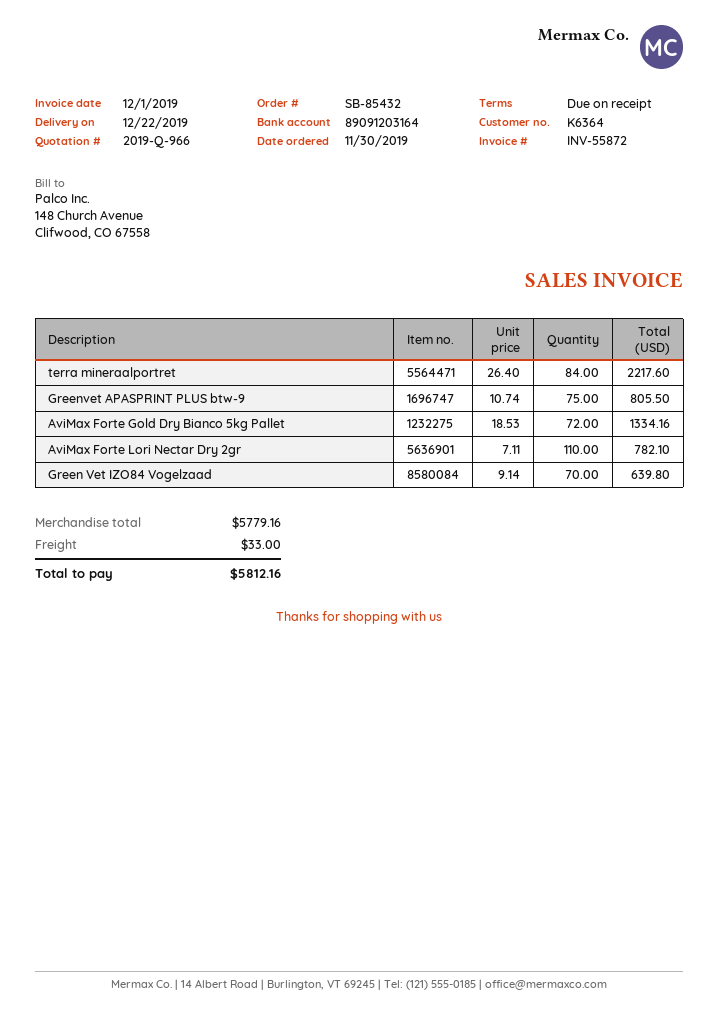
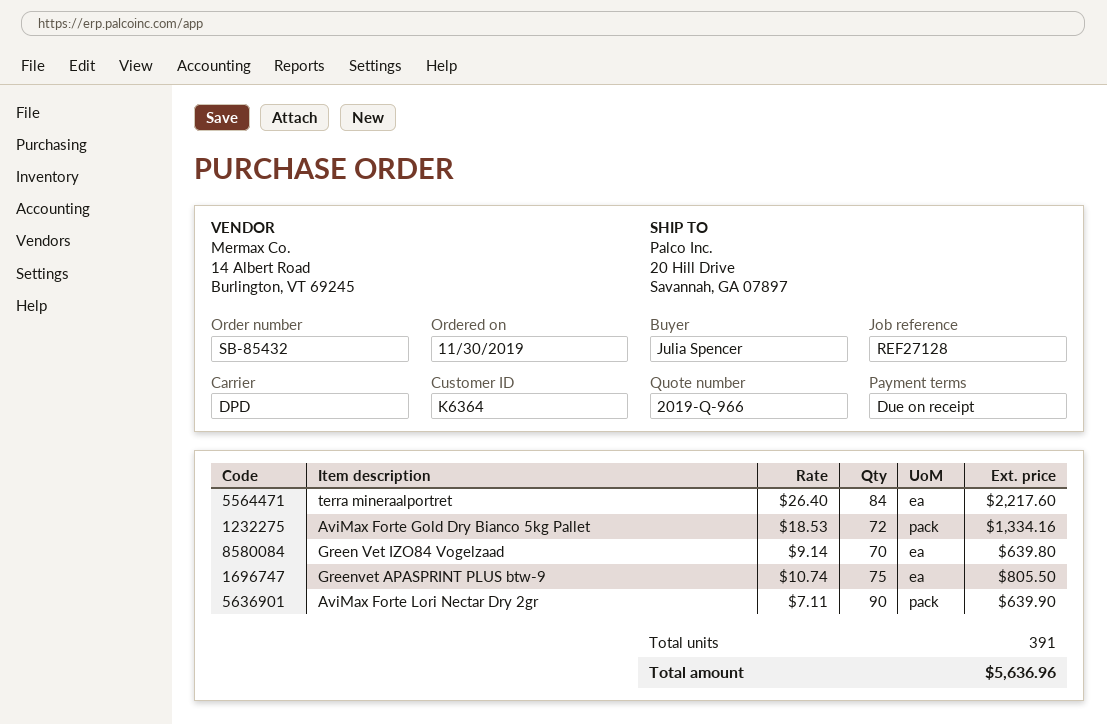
AviMax Forte Lori Nectar Dry 2gr: 110 x 7.11 = 782.10 -> 90 x 7.11 = 639.90
shipping: 33.00 -> none
total: 5812.16 -> 5636.96

